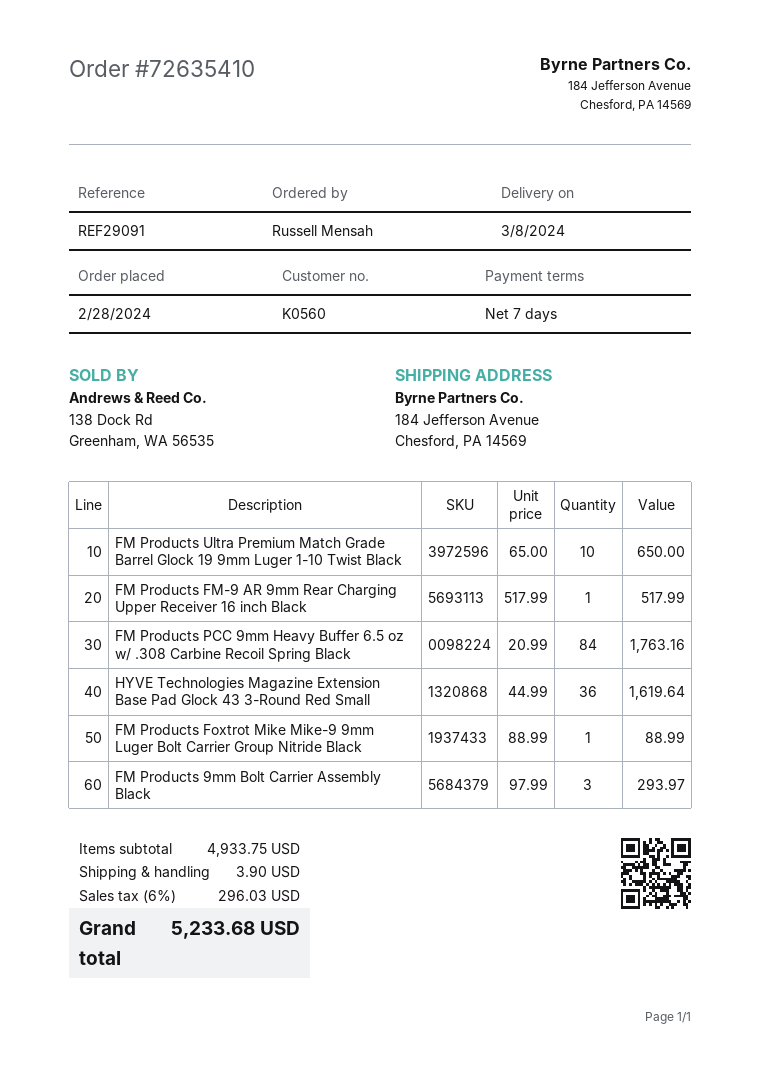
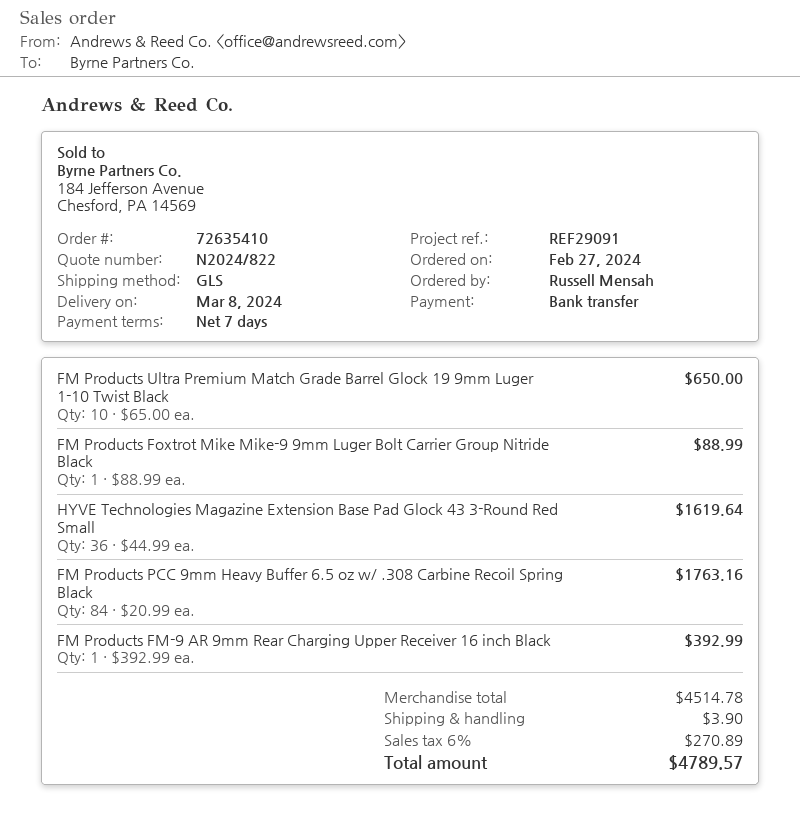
order date: 2024-02-28 -> 2024-02-27
FM Products FM-9 AR 9mm Rear Charging Upper Receiver 16 inch Black: 1 x 517.99 = 517.99 -> 1 x 392.99 = 392.99
FM Products 9mm Bolt Carrier Assembly Black: 3 x 97.99 = 293.97 -> none
subtotal: 4933.75 -> 4514.78
tax: 6% = 296.03 -> 6% = 270.89
total: 5233.68 -> 4789.57

